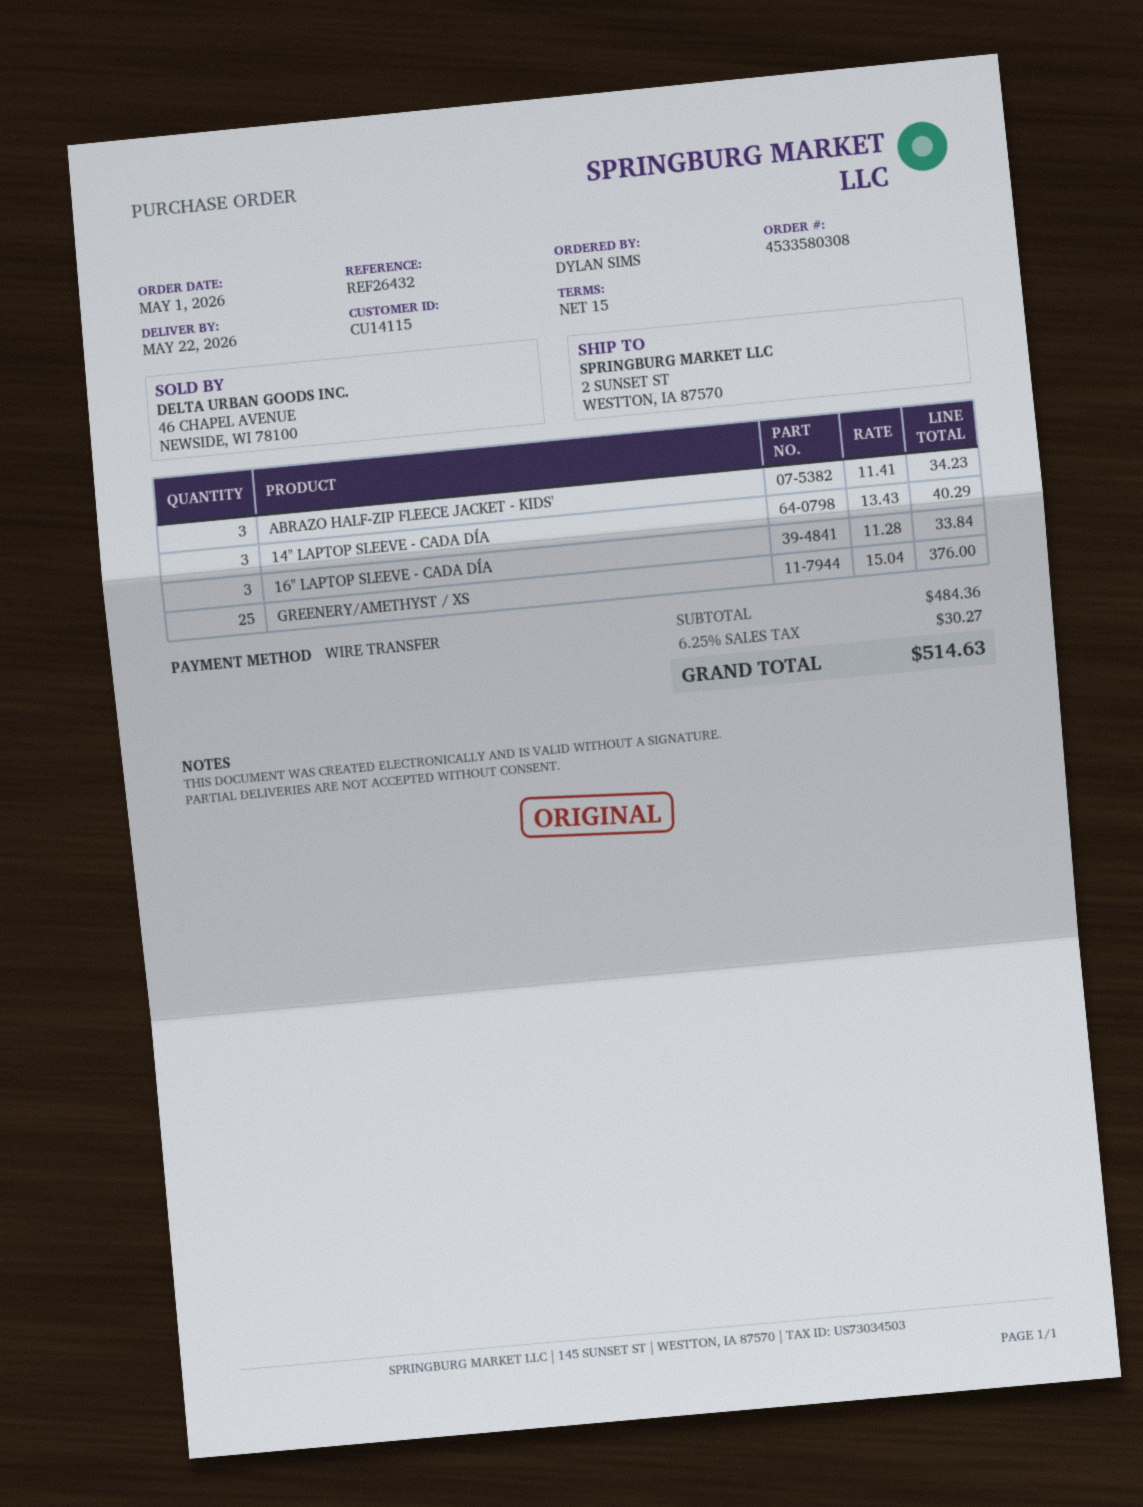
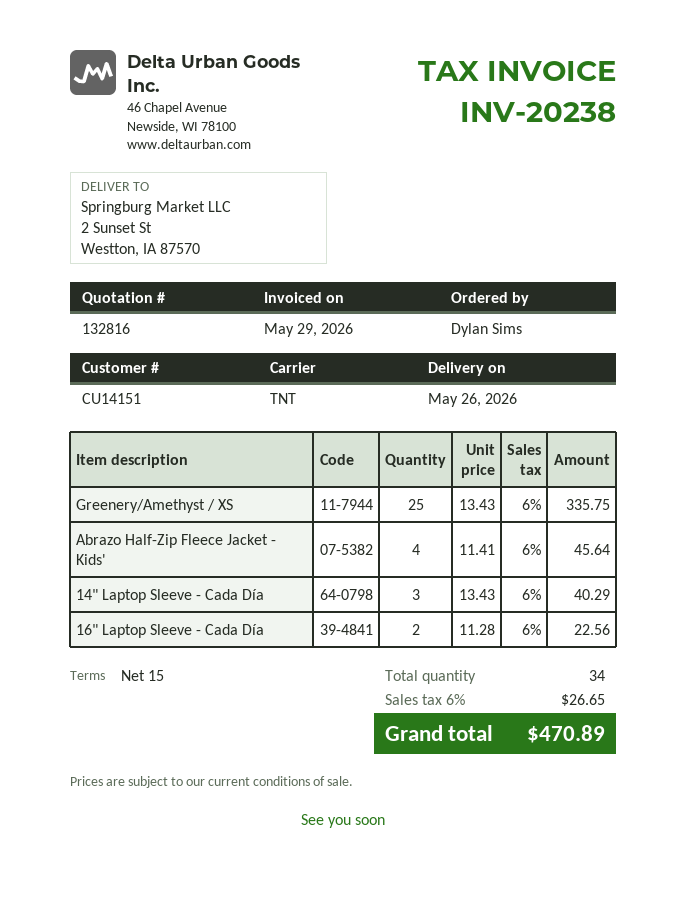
delivery date: 2026-05-22 -> 2026-05-26
customer number: CU14115 -> CU14151
ABRAZO HALF-ZIP FLEECE JACKET - KIDS': 3 x 11.41 = 34.23 -> 4 x 11.41 = 45.64
16" LAPTOP SLEEVE - CADA DÍA: 3 x 11.28 = 33.84 -> 2 x 11.28 = 22.56
GREENERY/AMETHYST / XS: 25 x 15.04 = 376.00 -> 25 x 13.43 = 335.75
tax: 6.25% = 30.27 -> 6% = 26.65
total: 514.63 -> 470.89

